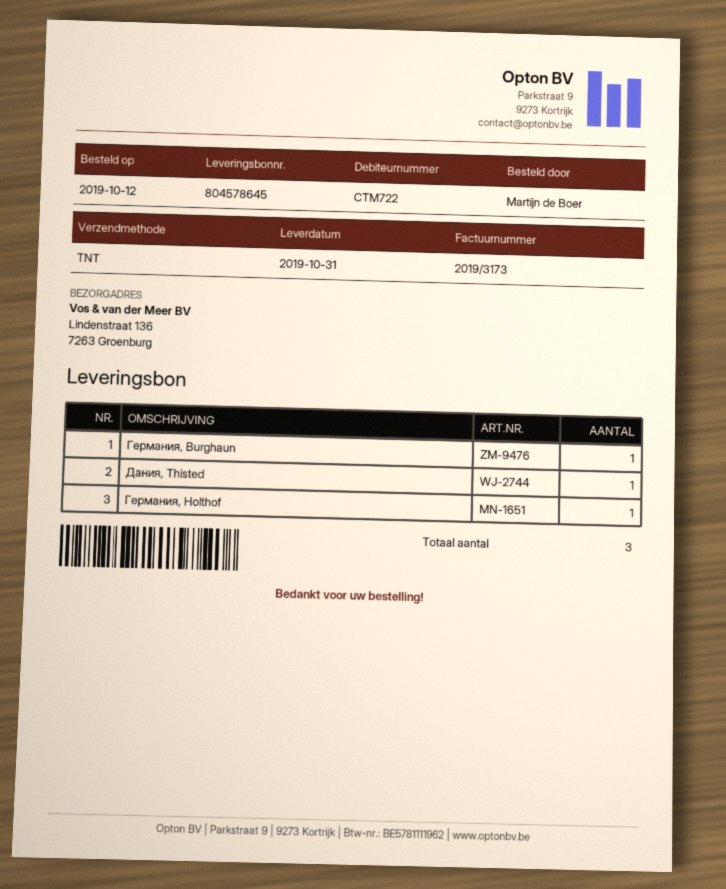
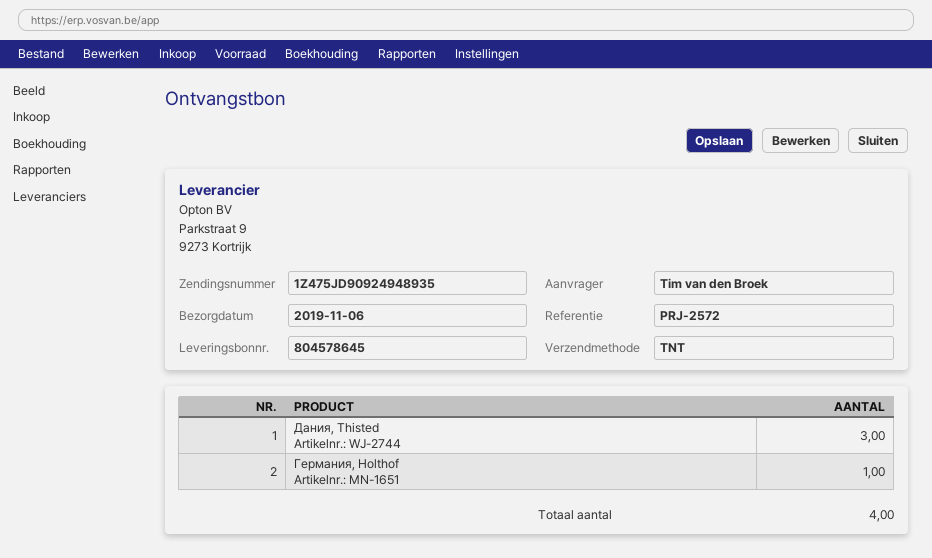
delivery date: 2019-10-31 -> 2019-11-06
ordered by: Martijn de Boer -> Tim van den Broek
Германия, Burghaun: 1 -> none
Дания, Thisted: 1 -> 3
total quantity: 3 -> 4

